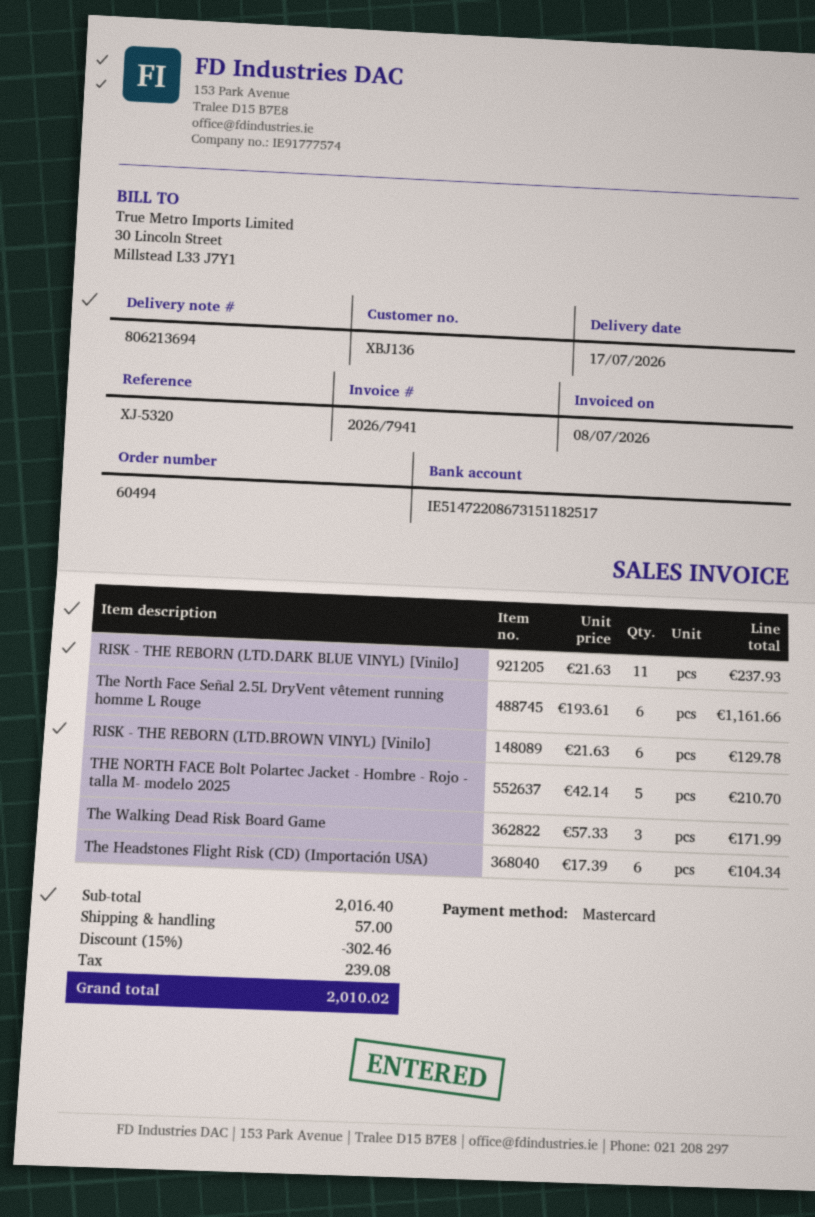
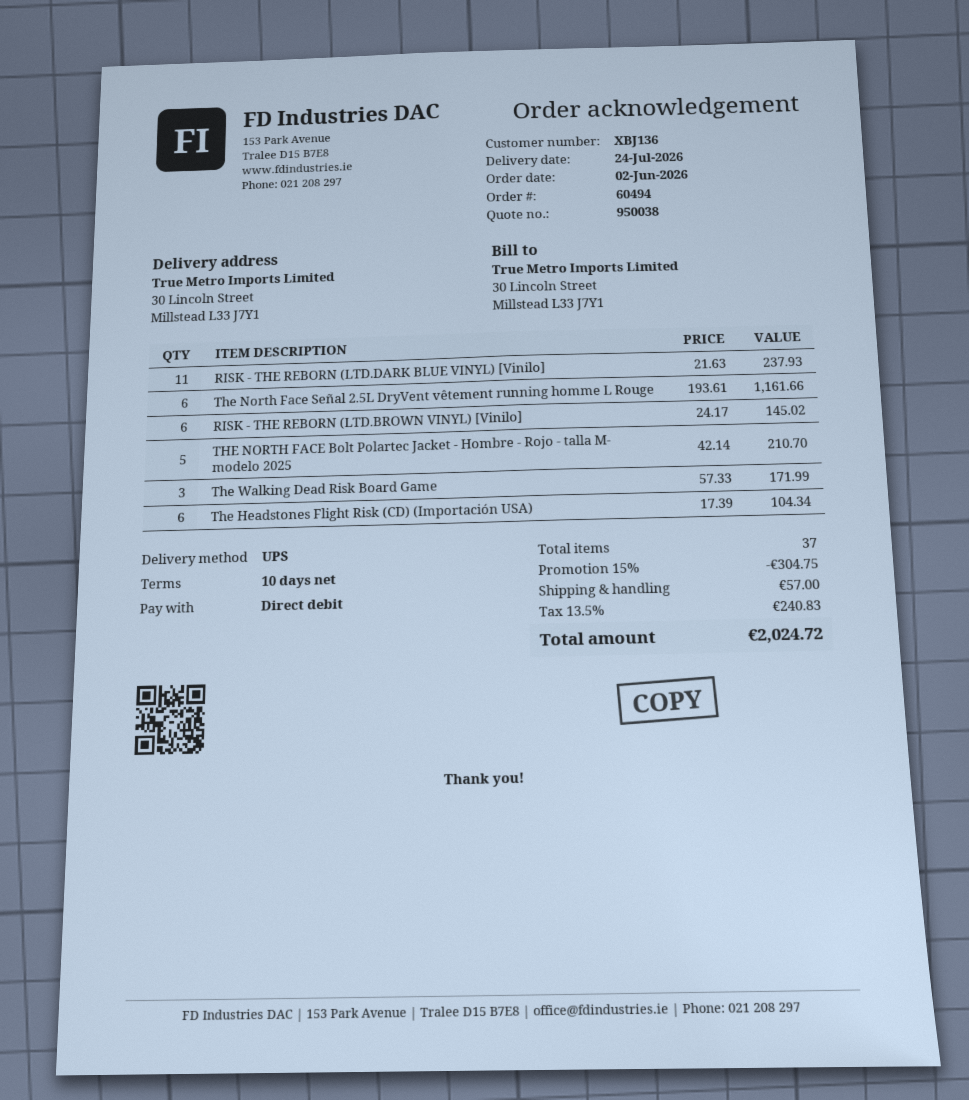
delivery date: 2026-07-17 -> 2026-07-24
payment method: Mastercard -> direct debit
RISK - THE REBORN (LTD.BROWN VINYL) [Vinilo]: 6 x 21.63 = 129.78 -> 6 x 24.17 = 145.02
discount: 15% = 302.46 -> 15% = 304.75
tax: 239.08 -> 240.83
total: 2010.02 -> 2024.72

